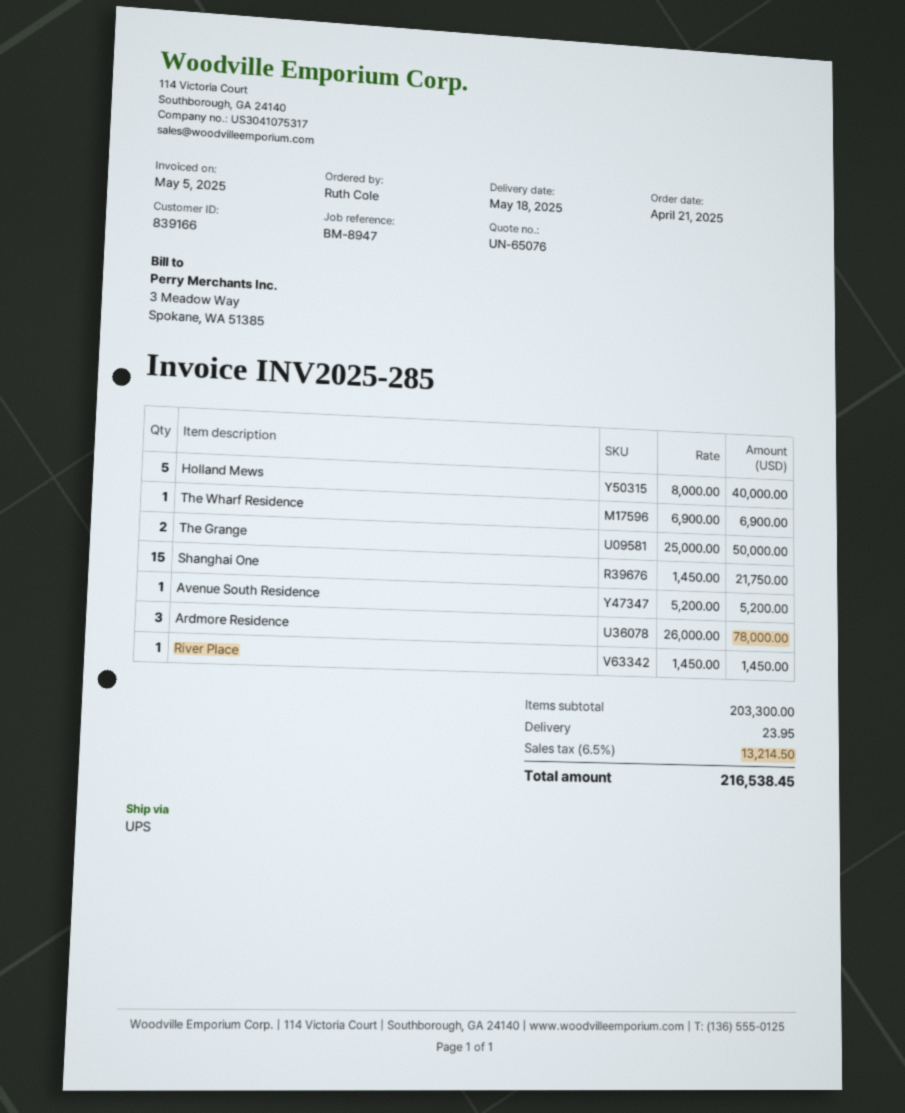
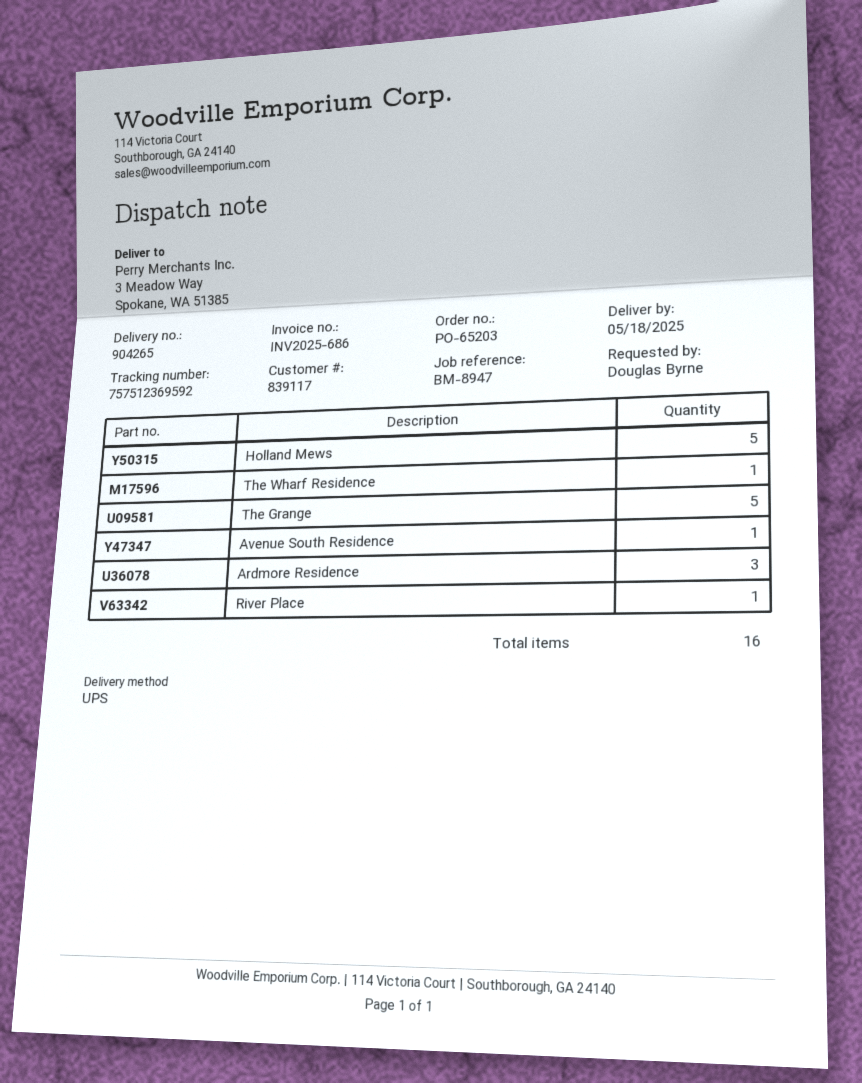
invoice number: INV2025-285 -> INV2025-686
customer number: 839166 -> 839117
ordered by: Ruth Cole -> Douglas Byrne
The Grange: 2 -> 5
Shanghai One: 15 -> none

